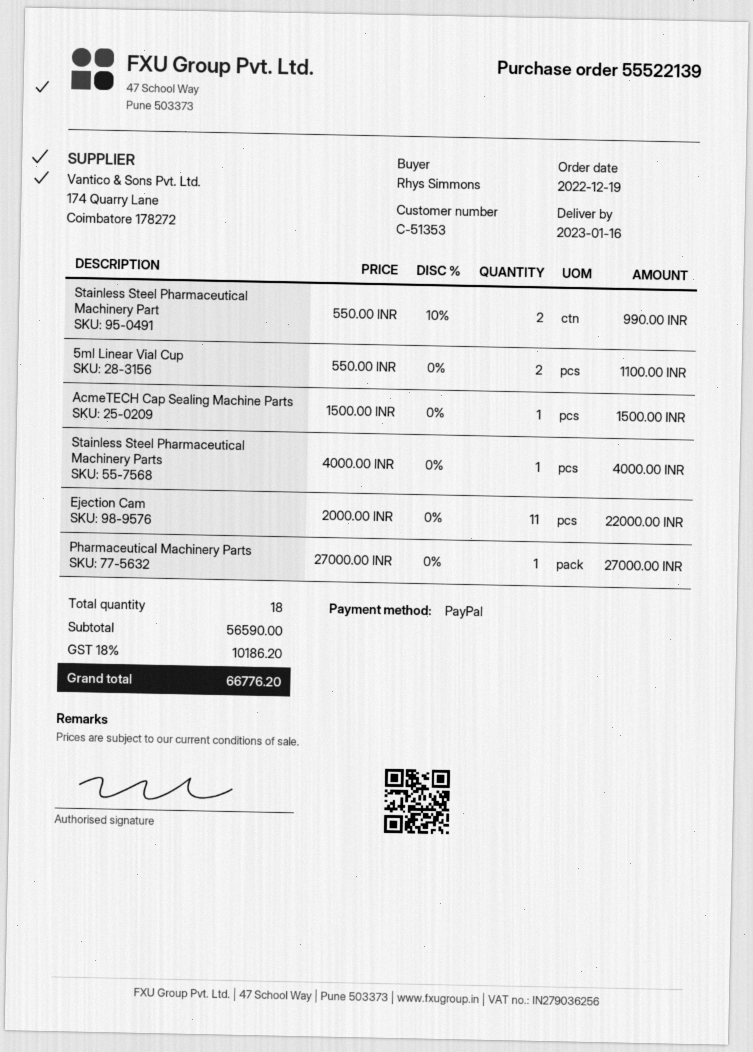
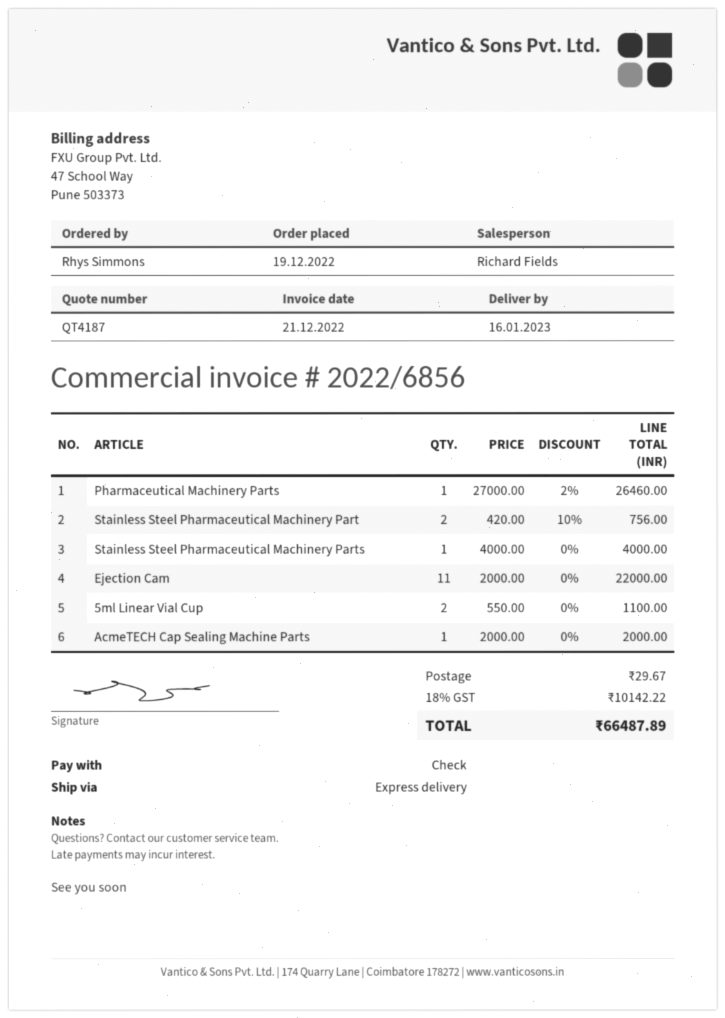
payment method: PayPal -> cheque
Stainless Steel Pharmaceutical Machinery Part: 2 x 550.00 - 10% = 990.00 -> 2 x 420.00 - 10% = 756.00
AcmeTECH Cap Sealing Machine Parts: 1 x 1500.00 = 1500.00 -> 1 x 2000.00 = 2000.00
Pharmaceutical Machinery Parts: 1 x 27000.00 = 27000.00 -> 1 x 27000.00 - 2% = 26460.00
shipping: none -> 29.67
tax: 18% = 10186.20 -> 18% = 10142.22
total: 66776.20 -> 66487.89

